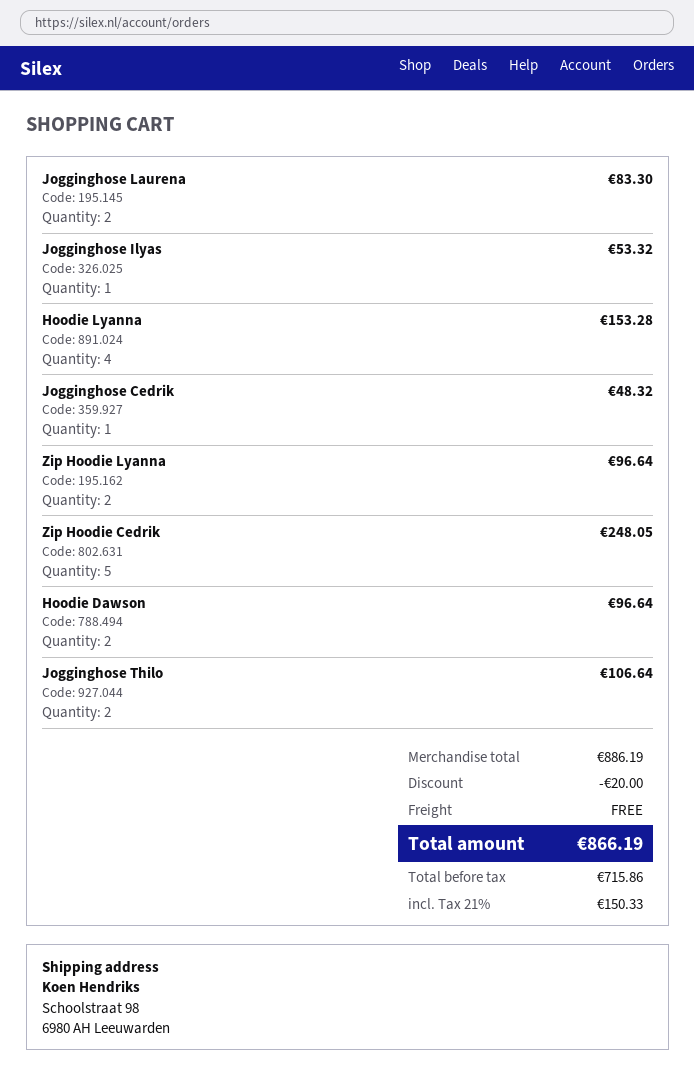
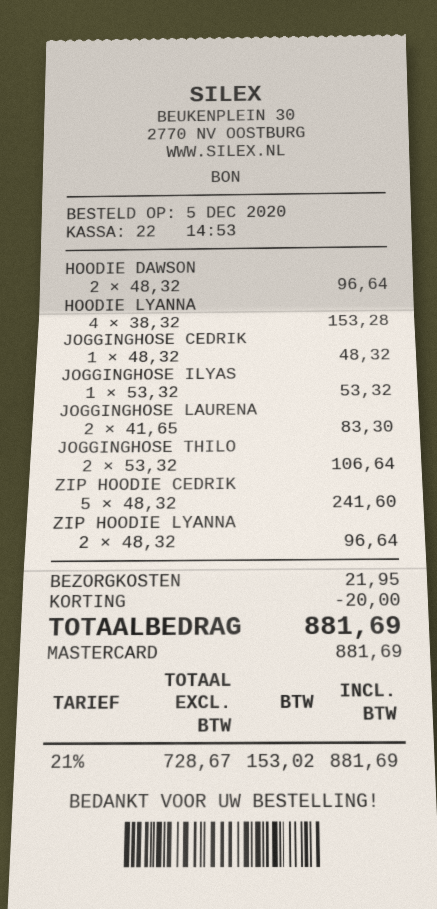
Zip Hoodie Cedrik: 5 for 248.05 -> 5 for 241.60
shipping: 0.00 -> 21.95
net: 715.86 -> 728.67
tax: 21% = 150.33 -> 21% = 153.02
total: 866.19 -> 881.69

